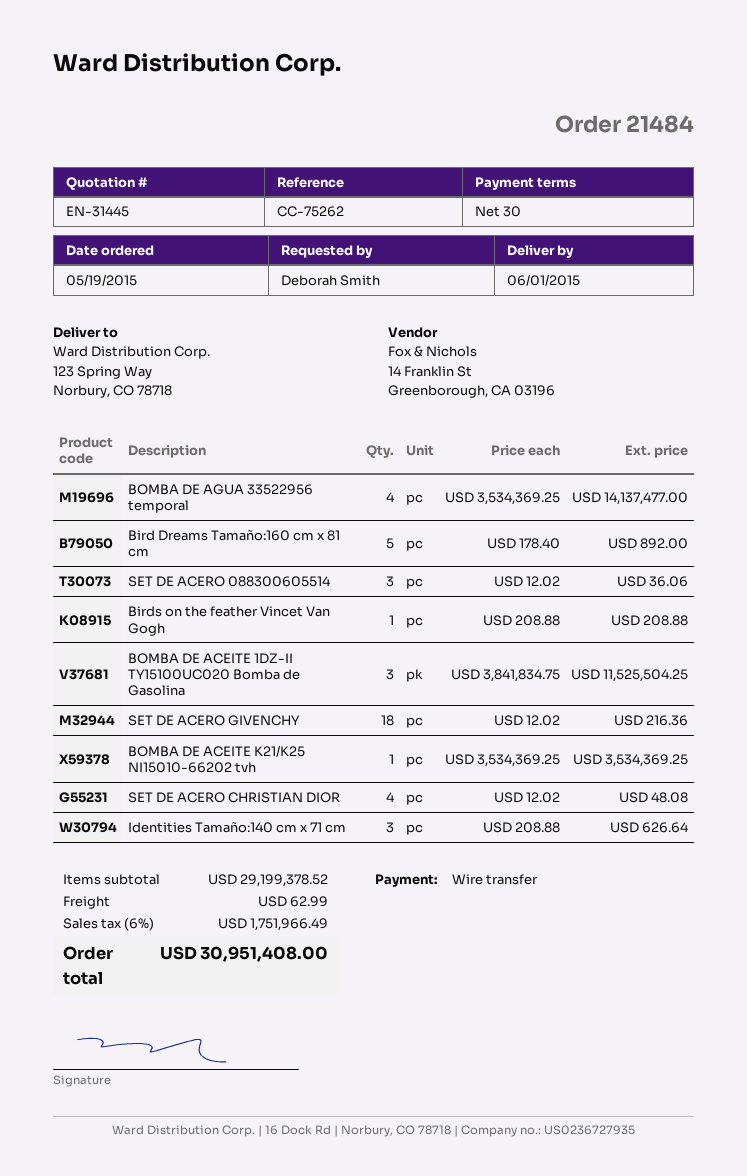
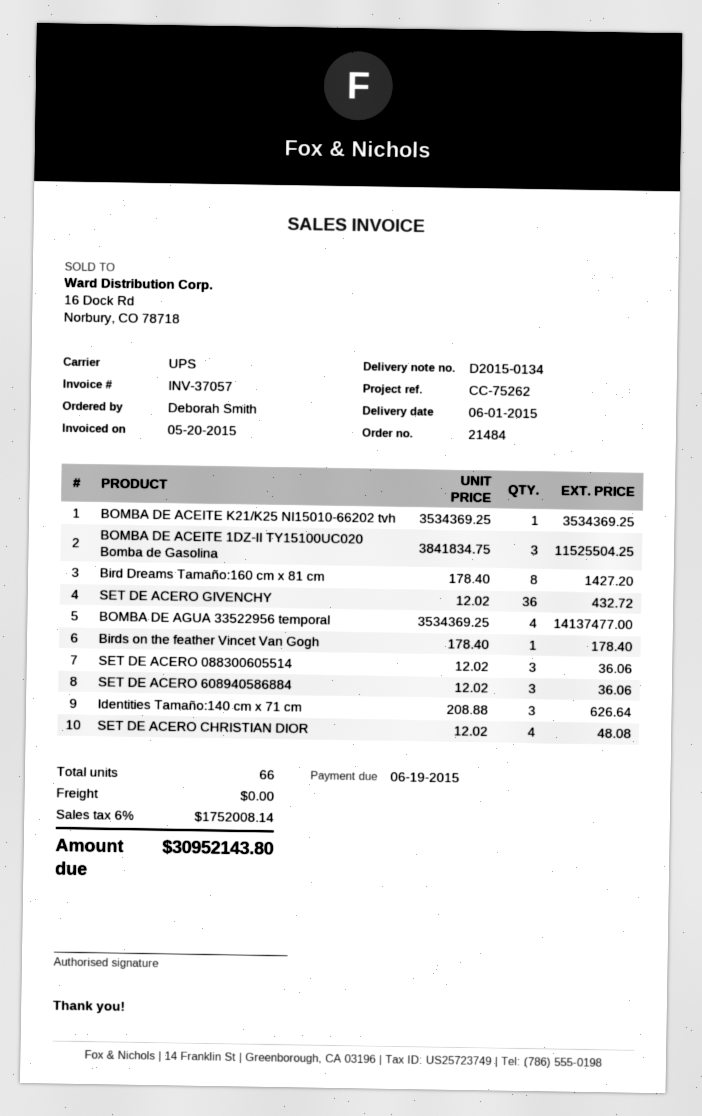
Bird Dreams Tamaño:160 cm x 81 cm: 5 x 178.40 = 892.00 -> 8 x 178.40 = 1427.20
Birds on the feather Vincet Van Gogh: 1 x 208.88 = 208.88 -> 1 x 178.40 = 178.40
SET DE ACERO GIVENCHY: 18 x 12.02 = 216.36 -> 36 x 12.02 = 432.72
SET DE ACERO 608940586884: none -> 3 x 12.02 = 36.06
shipping: 62.99 -> 0.00
tax: 6% = 1751966.49 -> 6% = 1752008.14
total: 30951408.00 -> 30952143.80

